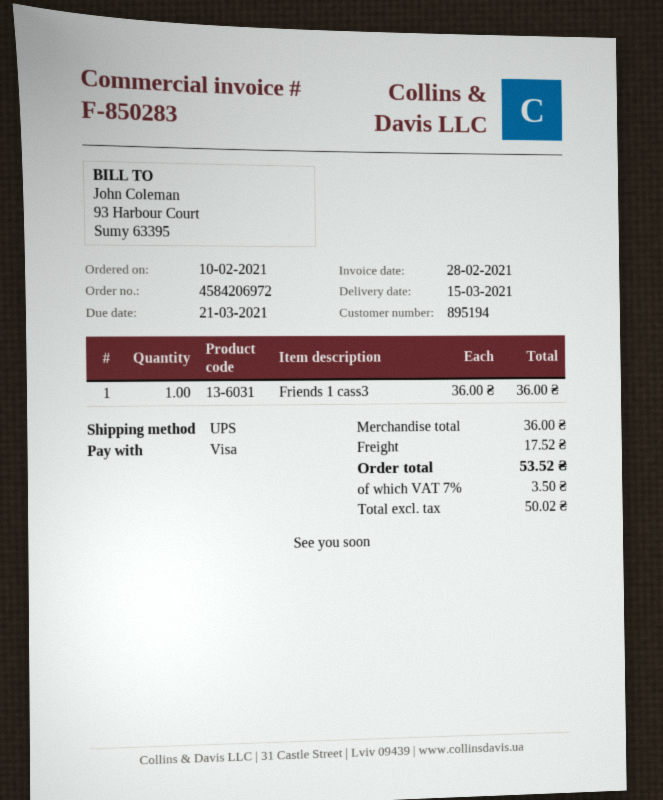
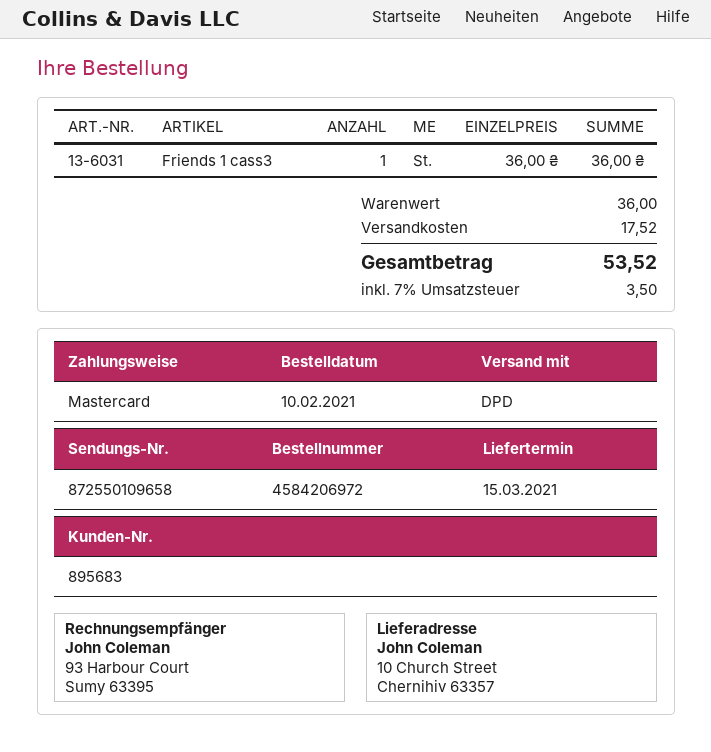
customer number: 895194 -> 895683
payment method: Visa -> Mastercard
shipping method: UPS -> DPD

